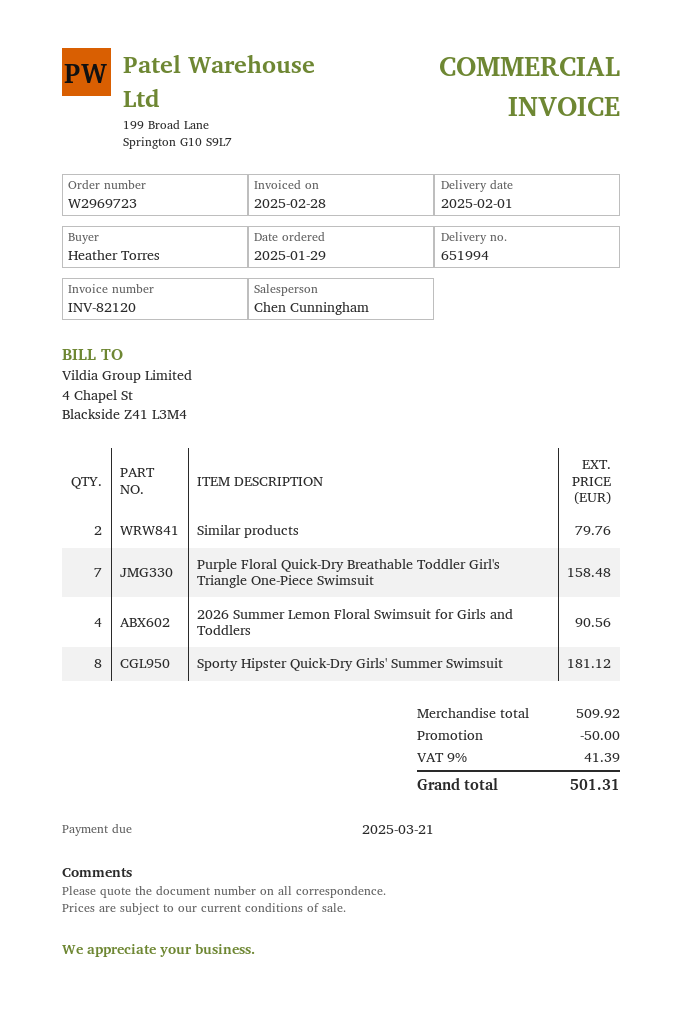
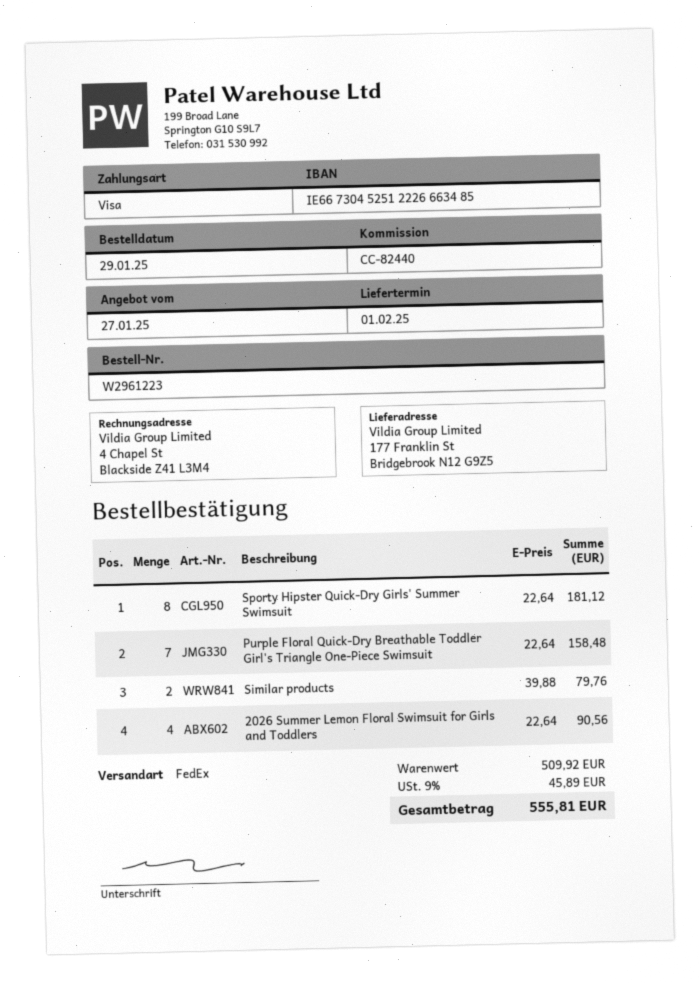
order number: W2969723 -> W2961223
discount: 50.00 -> none
tax: 9% = 41.39 -> 9% = 45.89
total: 501.31 -> 555.81

